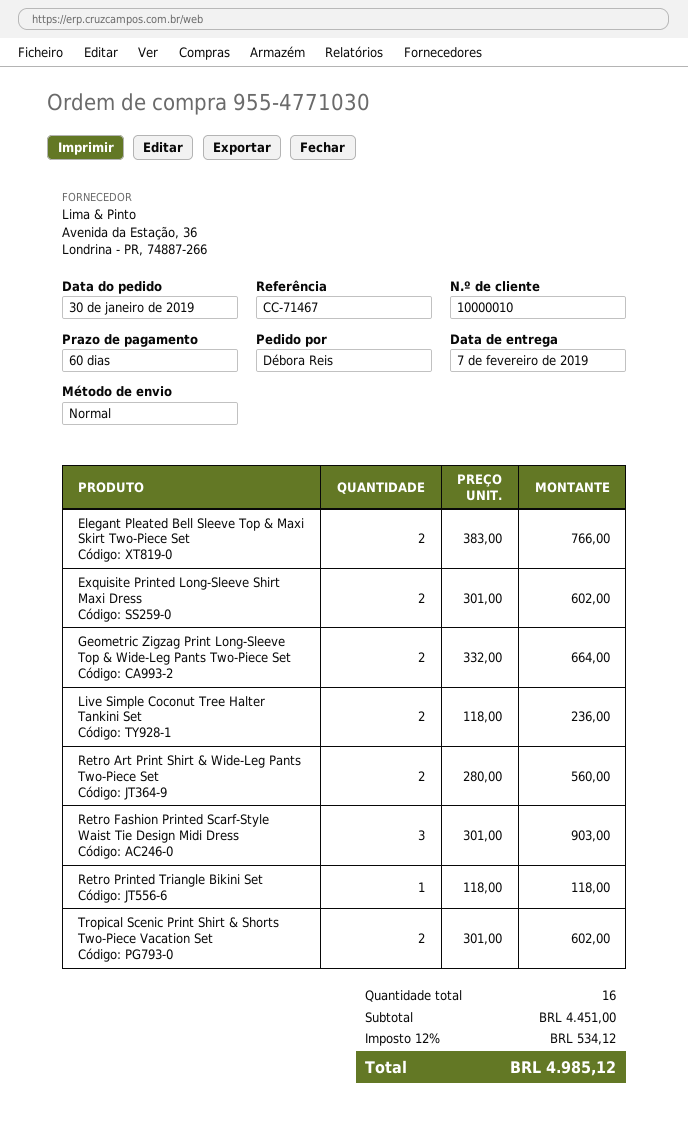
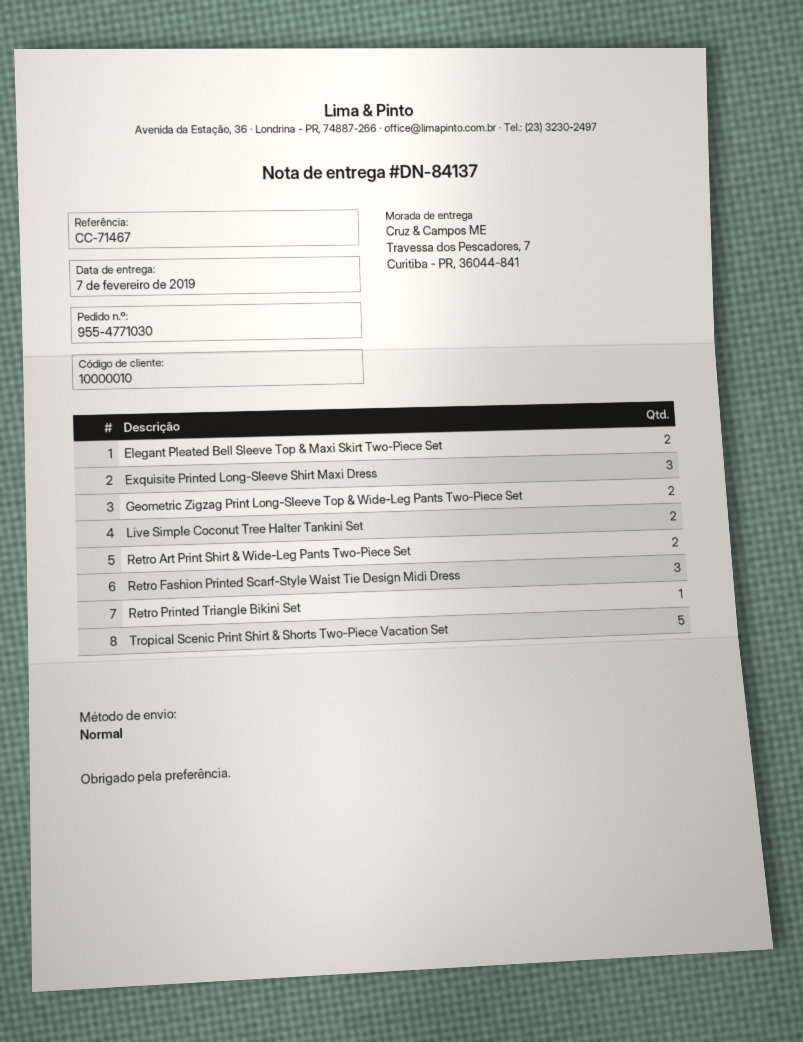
Exquisite Printed Long-Sleeve Shirt Maxi Dress: 2 -> 3
Tropical Scenic Print Shirt & Shorts Two-Piece Vacation Set: 2 -> 5

